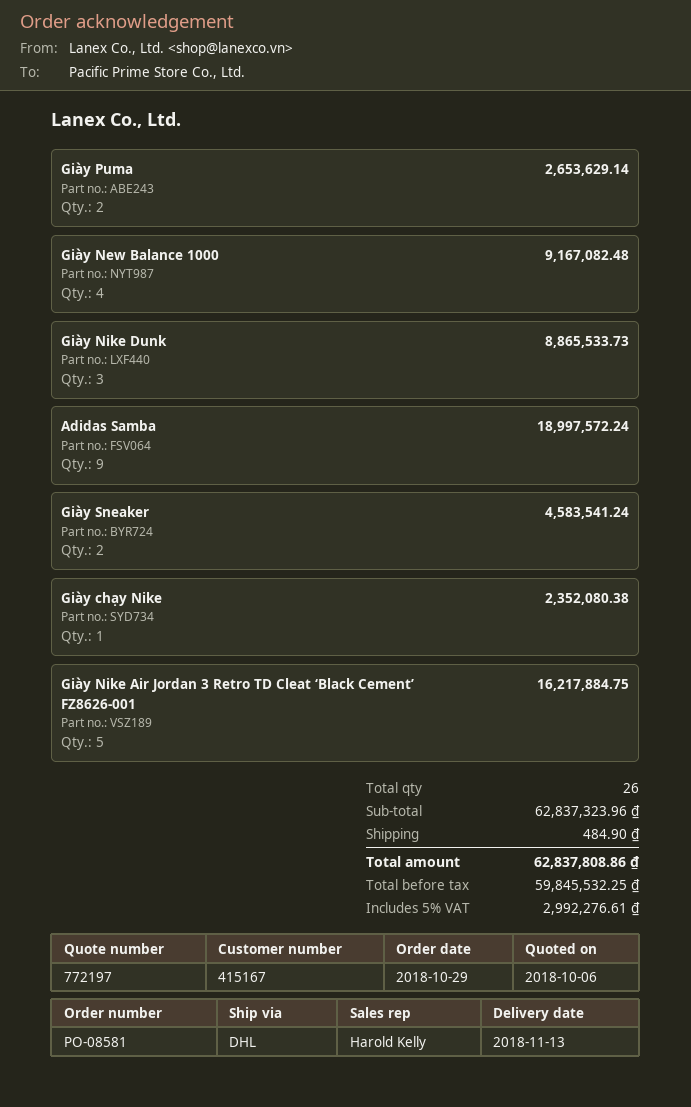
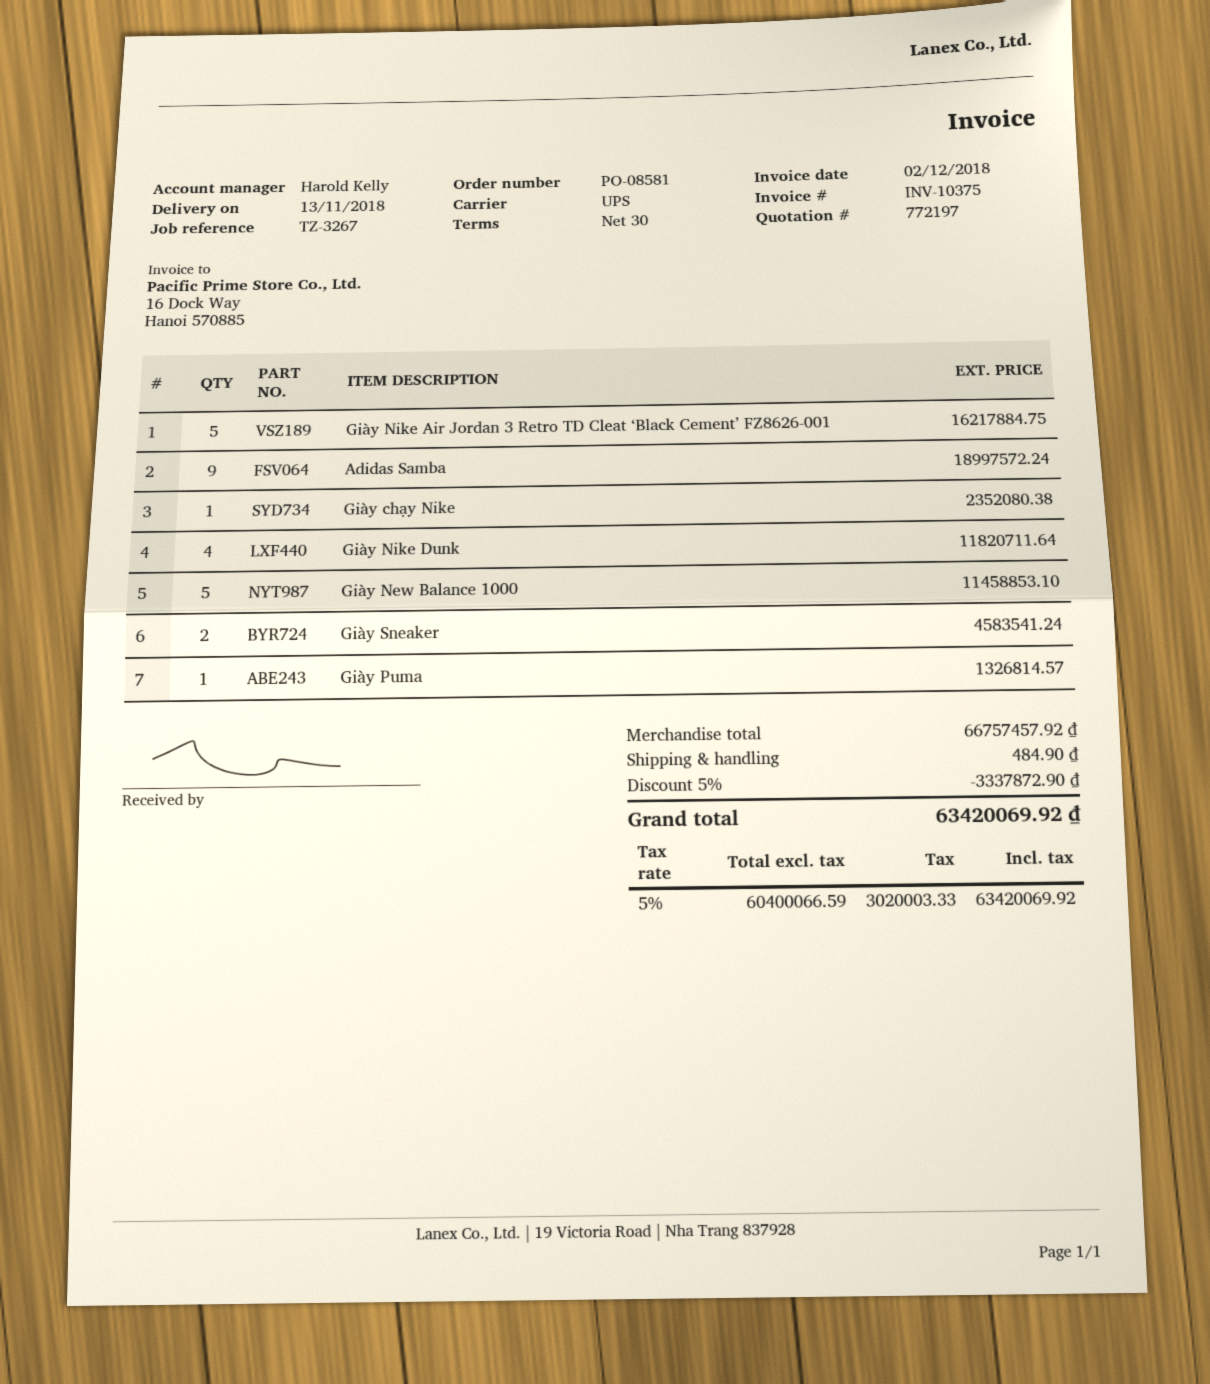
shipping method: DHL -> UPS
Giày Puma: 2 for 2653629.14 -> 1 for 1326814.57
Giày New Balance 1000: 4 for 9167082.48 -> 5 for 11458853.10
Giày Nike Dunk: 3 for 8865533.73 -> 4 for 11820711.64
subtotal: 62837323.96 -> 66757457.92
discount: none -> 5% = 3337872.90
net: 59845532.25 -> 60400066.59
tax: 5% = 2992276.61 -> 5% = 3020003.33
total: 62837808.86 -> 63420069.92

